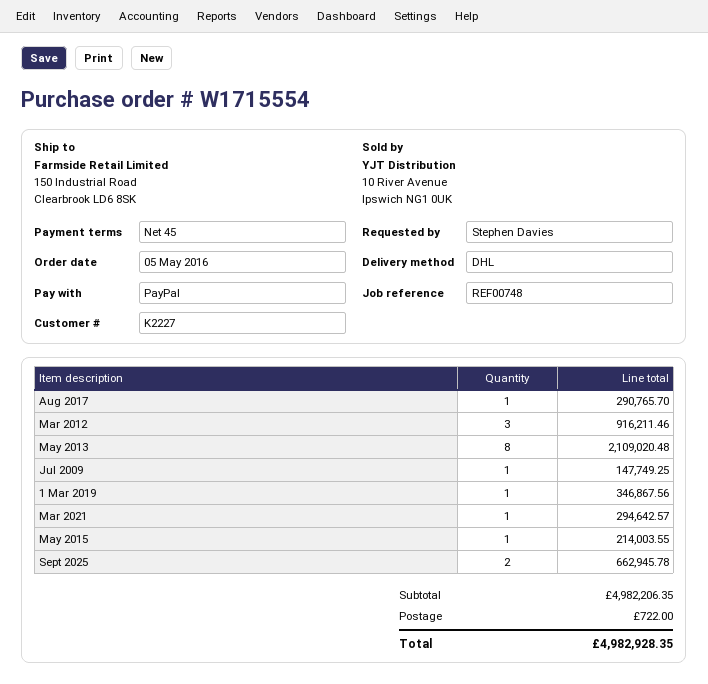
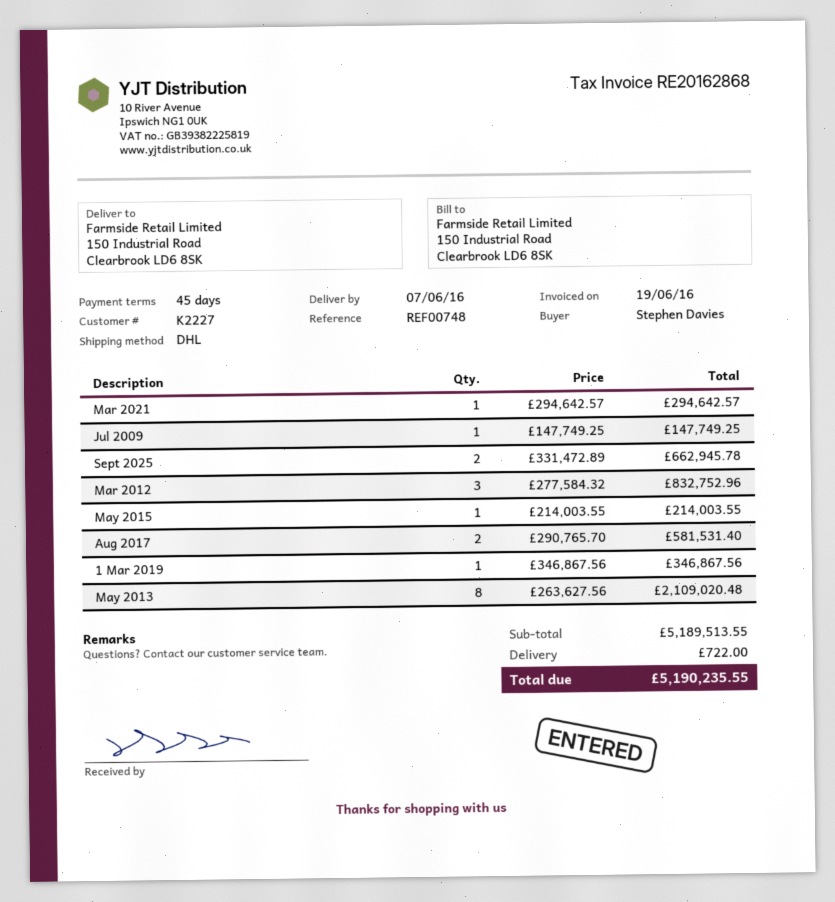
Aug 2017: 1 for 290765.70 -> 2 for 581531.40
Mar 2012: 3 for 916211.46 -> 3 for 832752.96
subtotal: 4982206.35 -> 5189513.55
total: 4982928.35 -> 5190235.55

